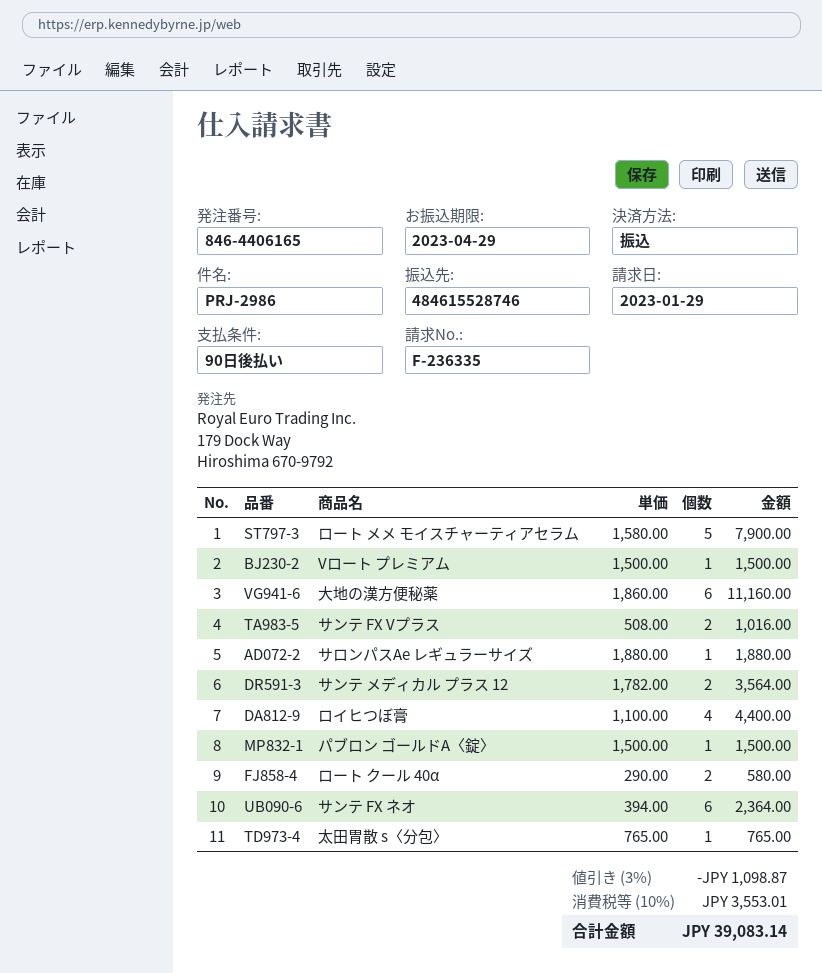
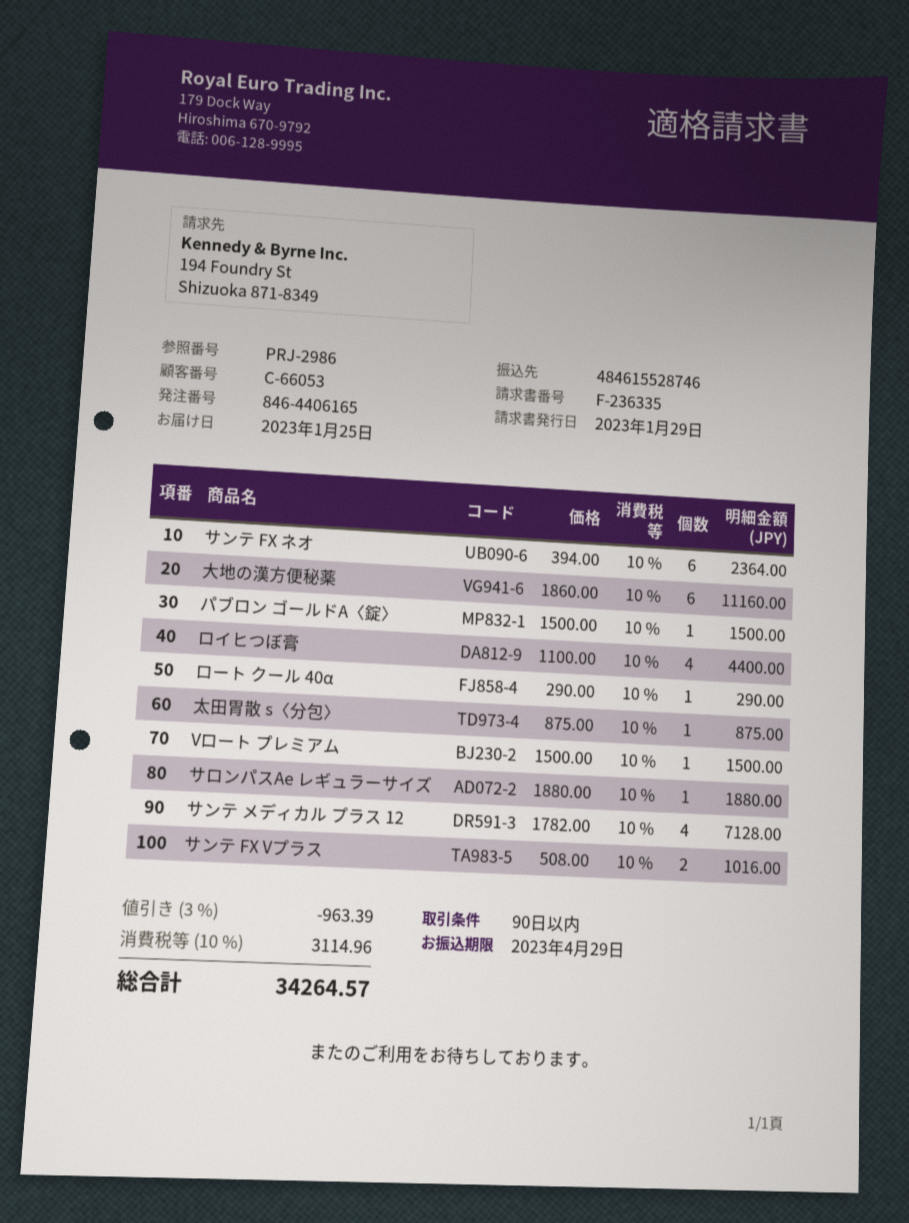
ロート メメ モイスチャーティアセラム: 5 x 1580.00 = 7900.00 -> none
サンテ メディカル プラス 12: 2 x 1782.00 = 3564.00 -> 4 x 1782.00 = 7128.00
ロート クール 40α: 2 x 290.00 = 580.00 -> 1 x 290.00 = 290.00
太田胃散 s〈分包〉: 1 x 765.00 = 765.00 -> 1 x 875.00 = 875.00
discount: 3% = 1098.87 -> 3% = 963.39
tax: 10% = 3553.01 -> 10% = 3114.96
total: 39083.14 -> 34264.57

